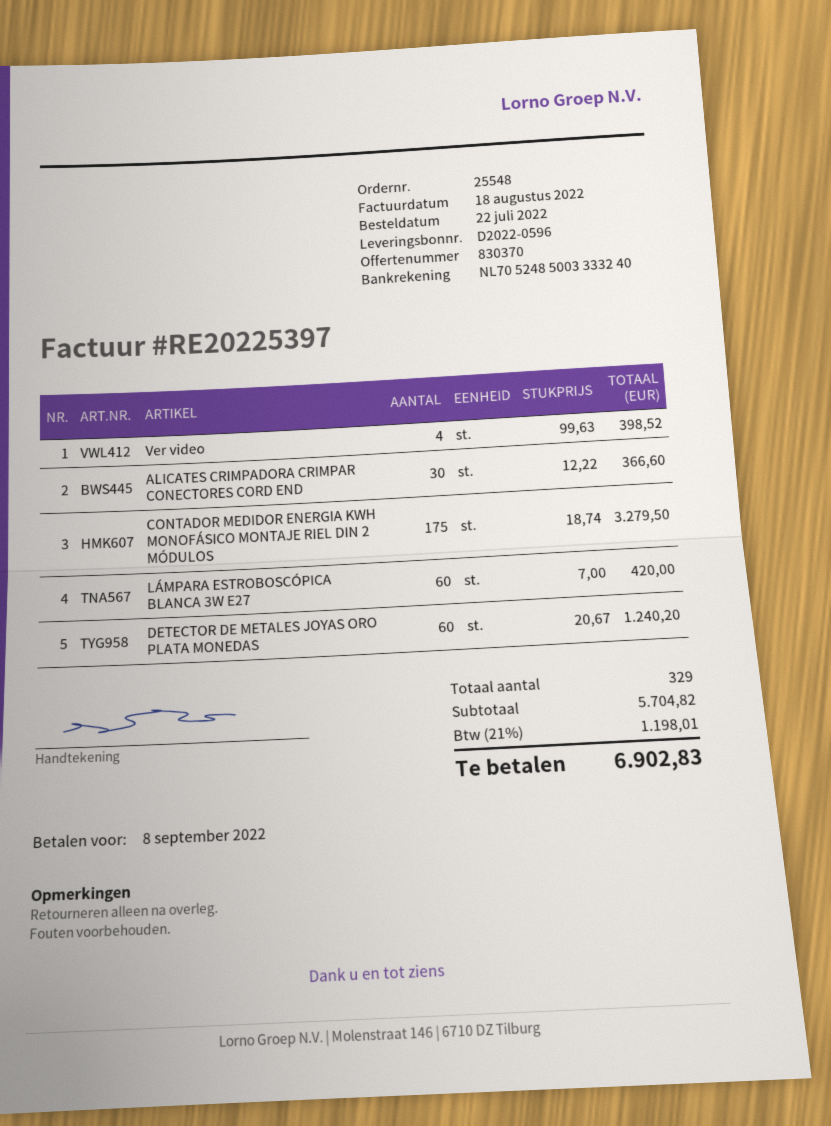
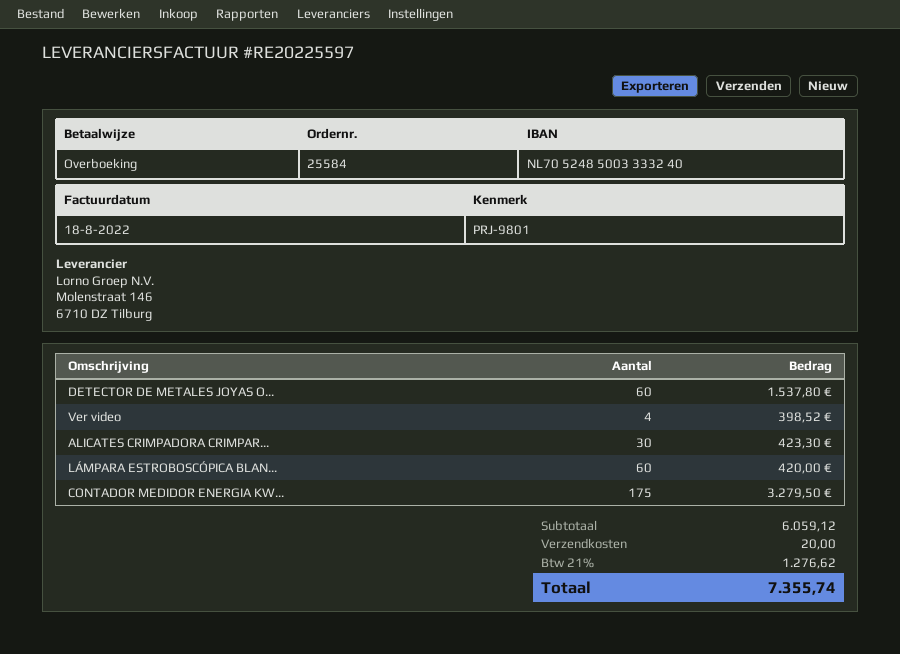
order number: 25548 -> 25584
invoice number: RE20225397 -> RE20225597
ALICATES CRIMPADORA CRIMPAR CONECTORES CORD END: 30 for 366.60 -> 30 for 423.30
DETECTOR DE METALES JOYAS ORO PLATA MONEDAS: 60 for 1240.20 -> 60 for 1537.80
subtotal: 5704.82 -> 6059.12
shipping: none -> 20.00
tax: 21% = 1198.01 -> 21% = 1276.62
total: 6902.83 -> 7355.74

